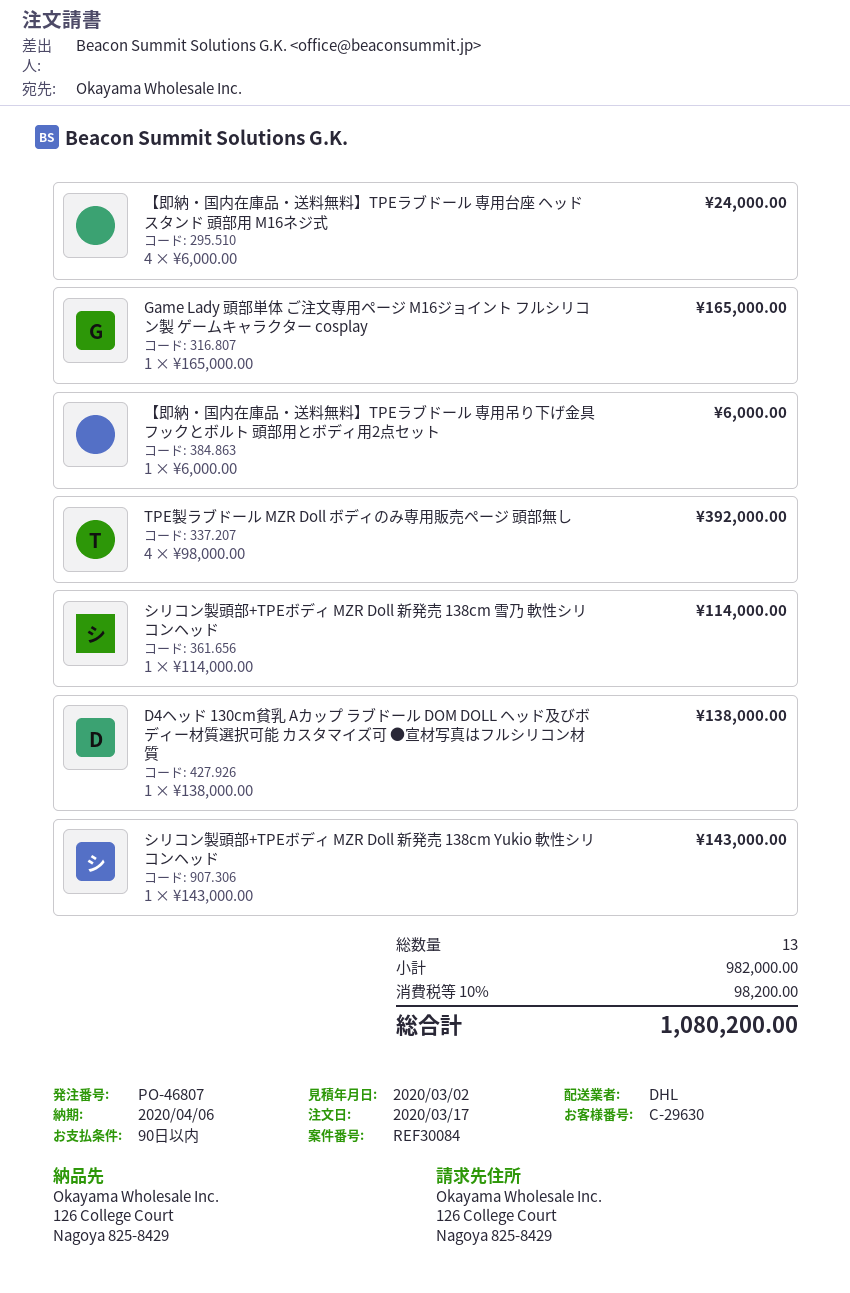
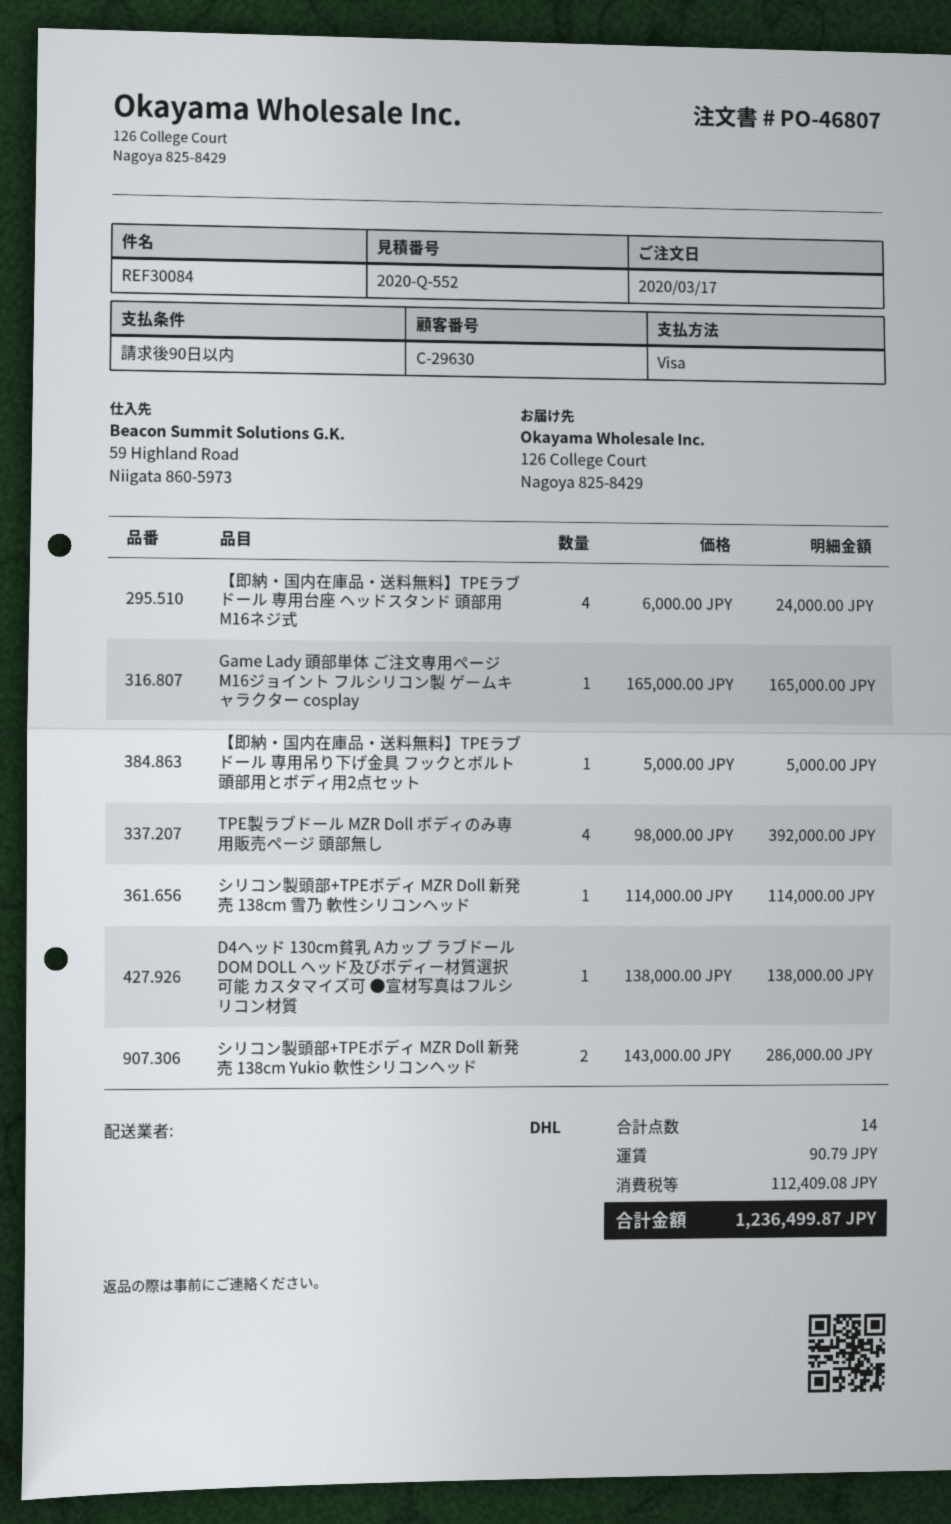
【即納・国内在庫品・送料無料】TPEラブドール 専用吊り下げ金具 フックとボルト 頭部用とボディ用2点セット: 1 x 6000.00 = 6000.00 -> 1 x 5000.00 = 5000.00
シリコン製頭部+TPEボディ MZR Doll 新発売 138cm Yukio 軟性シリコンヘッド: 1 x 143000.00 = 143000.00 -> 2 x 143000.00 = 286000.00
total quantity: 13 -> 14
shipping: none -> 90.79
tax: 98200.00 -> 112409.08
total: 1080200.00 -> 1236499.87

